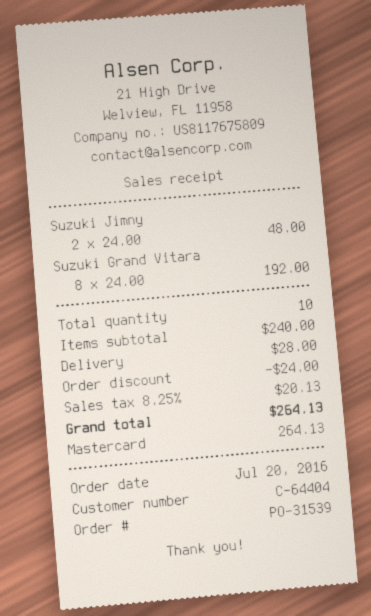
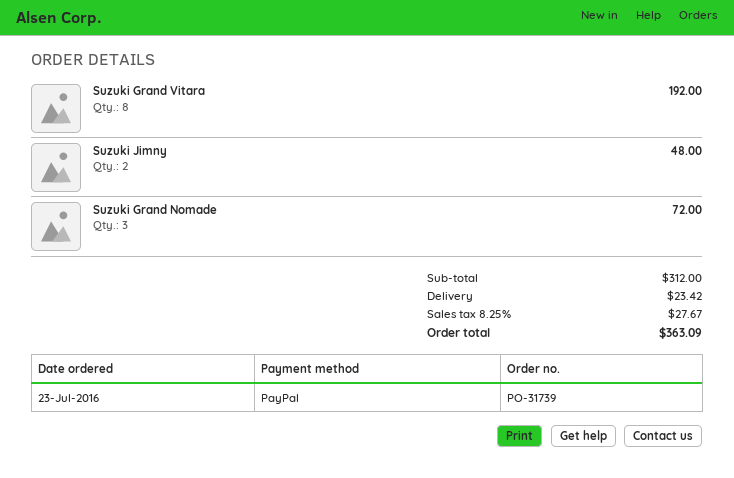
order number: PO-31539 -> PO-31739
order date: 2016-07-20 -> 2016-07-23
payment method: Mastercard -> PayPal
Suzuki Grand Nomade: none -> 3 for 72.00
subtotal: 240.00 -> 312.00
discount: 24.00 -> none
shipping: 28.00 -> 23.42
tax: 8.25% = 20.13 -> 8.25% = 27.67
total: 264.13 -> 363.09

